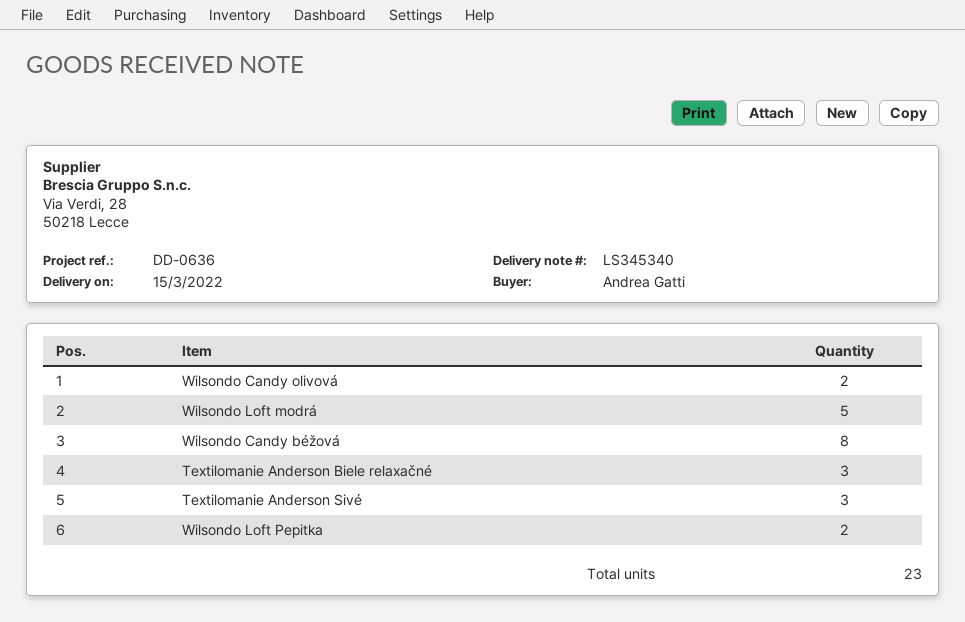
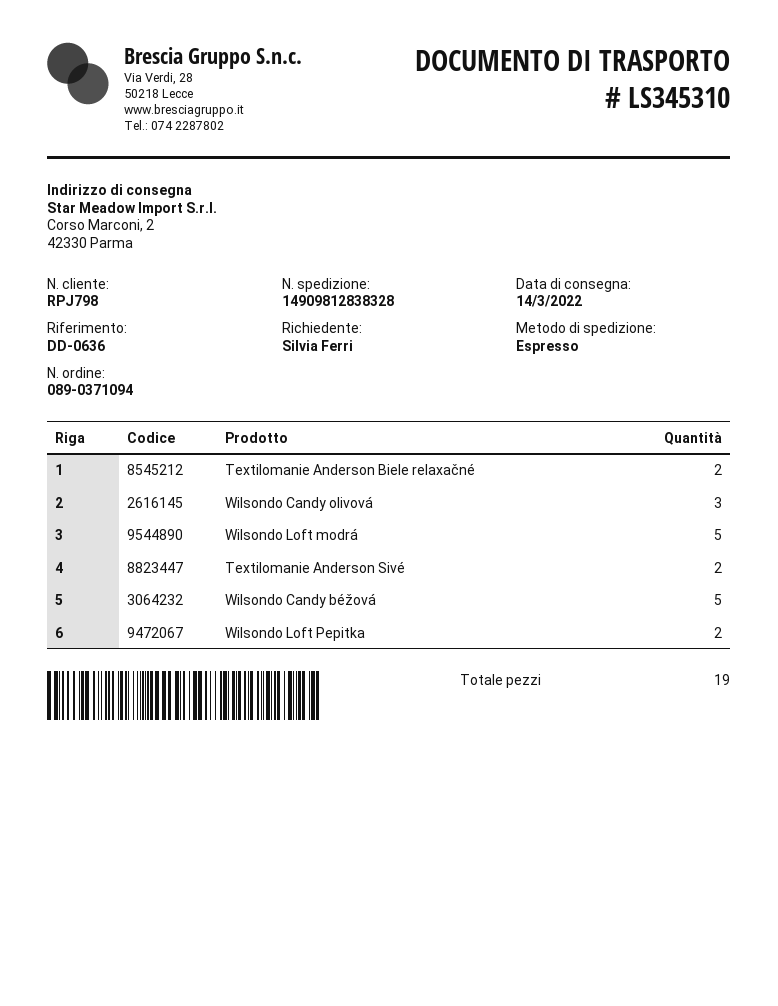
delivery note number: LS345340 -> LS345310
delivery date: 2022-03-15 -> 2022-03-14
ordered by: Andrea Gatti -> Silvia Ferri
Wilsondo Candy olivová: 2 -> 3
Wilsondo Candy béžová: 8 -> 5
Textilomanie Anderson Biele relaxačné: 3 -> 2
Textilomanie Anderson Sivé: 3 -> 2
total quantity: 23 -> 19

